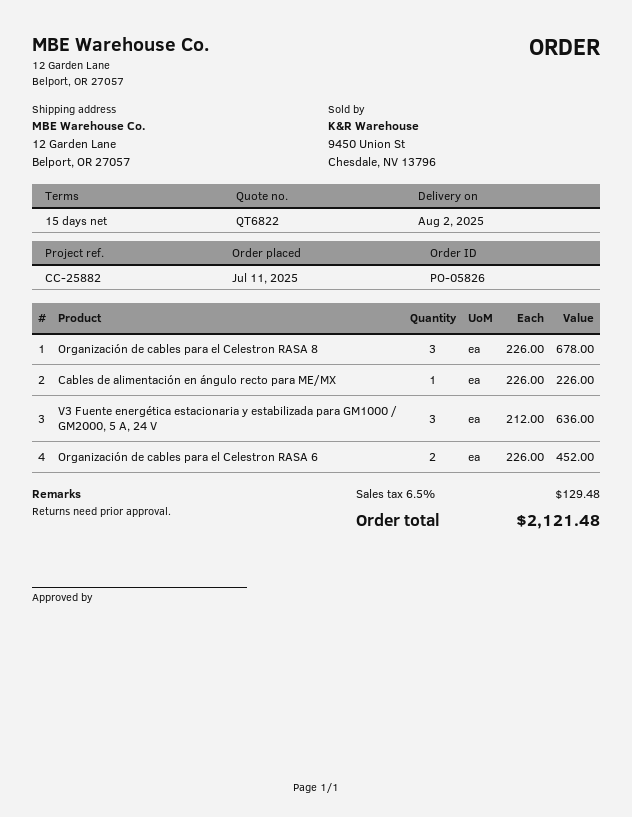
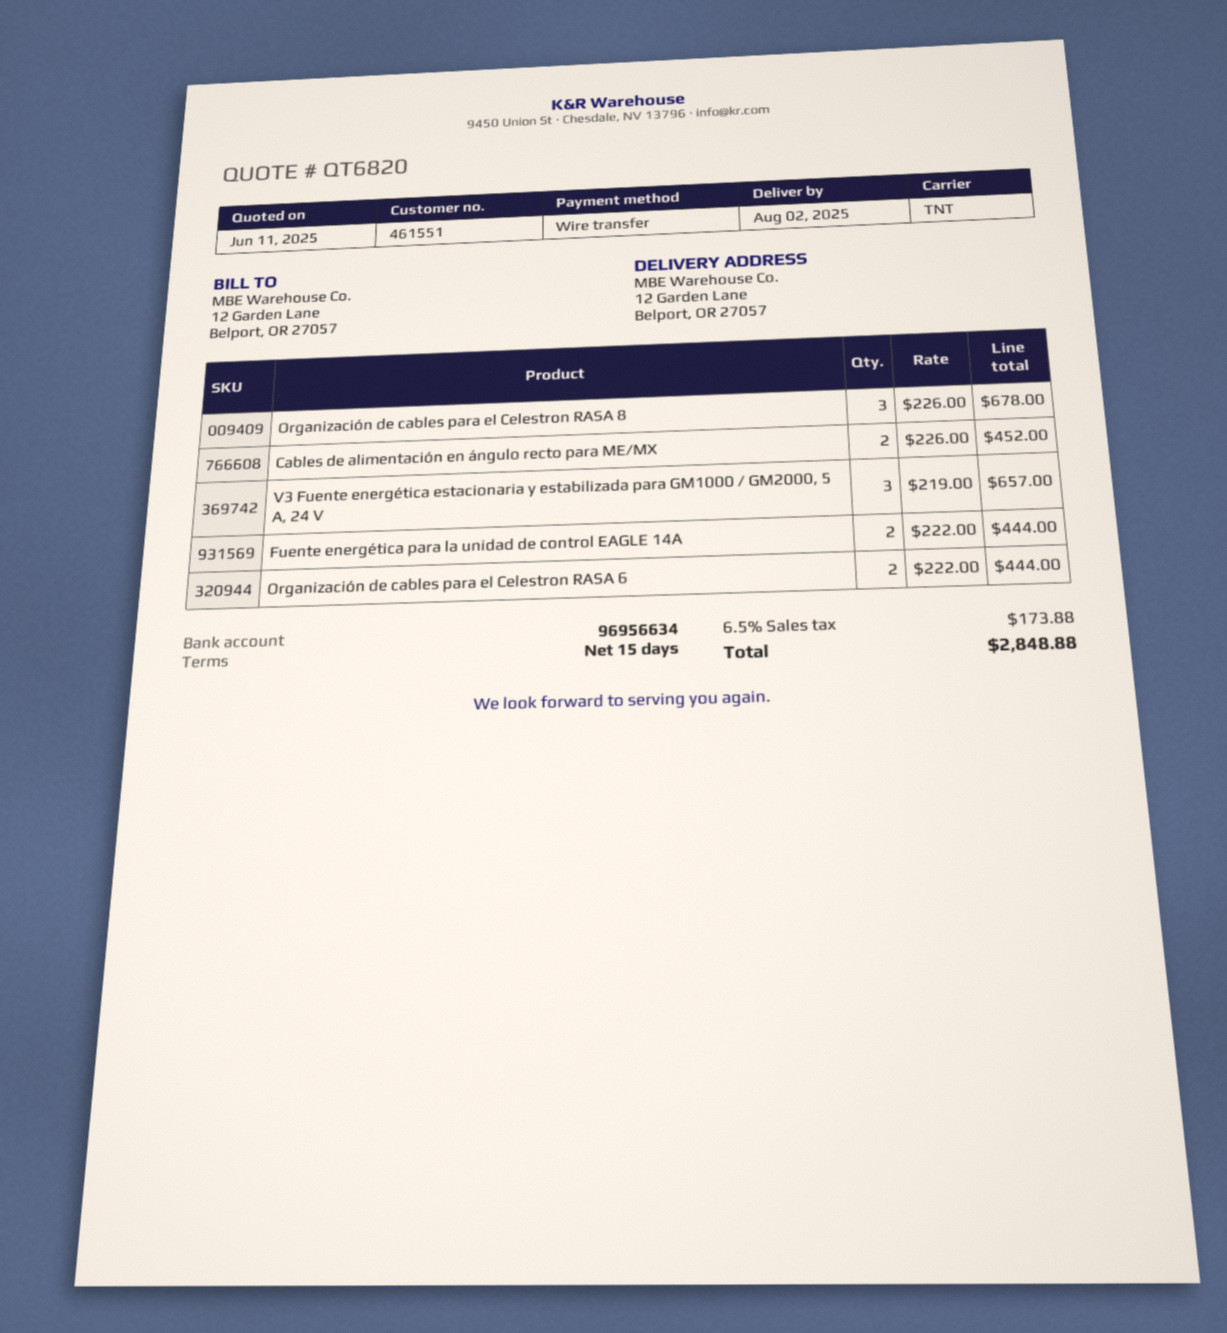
quote number: QT6822 -> QT6820
Cables de alimentación en ángulo recto para ME/MX: 1 x 226.00 = 226.00 -> 2 x 226.00 = 452.00
V3 Fuente energética estacionaria y estabilizada para GM1000 / GM2000, 5 A, 24 V: 3 x 212.00 = 636.00 -> 3 x 219.00 = 657.00
Organización de cables para el Celestron RASA 6: 2 x 226.00 = 452.00 -> 2 x 222.00 = 444.00
Fuente energética para la unidad de control EAGLE 14A: none -> 2 x 222.00 = 444.00
tax: 6.5% = 129.48 -> 6.5% = 173.88
total: 2121.48 -> 2848.88

